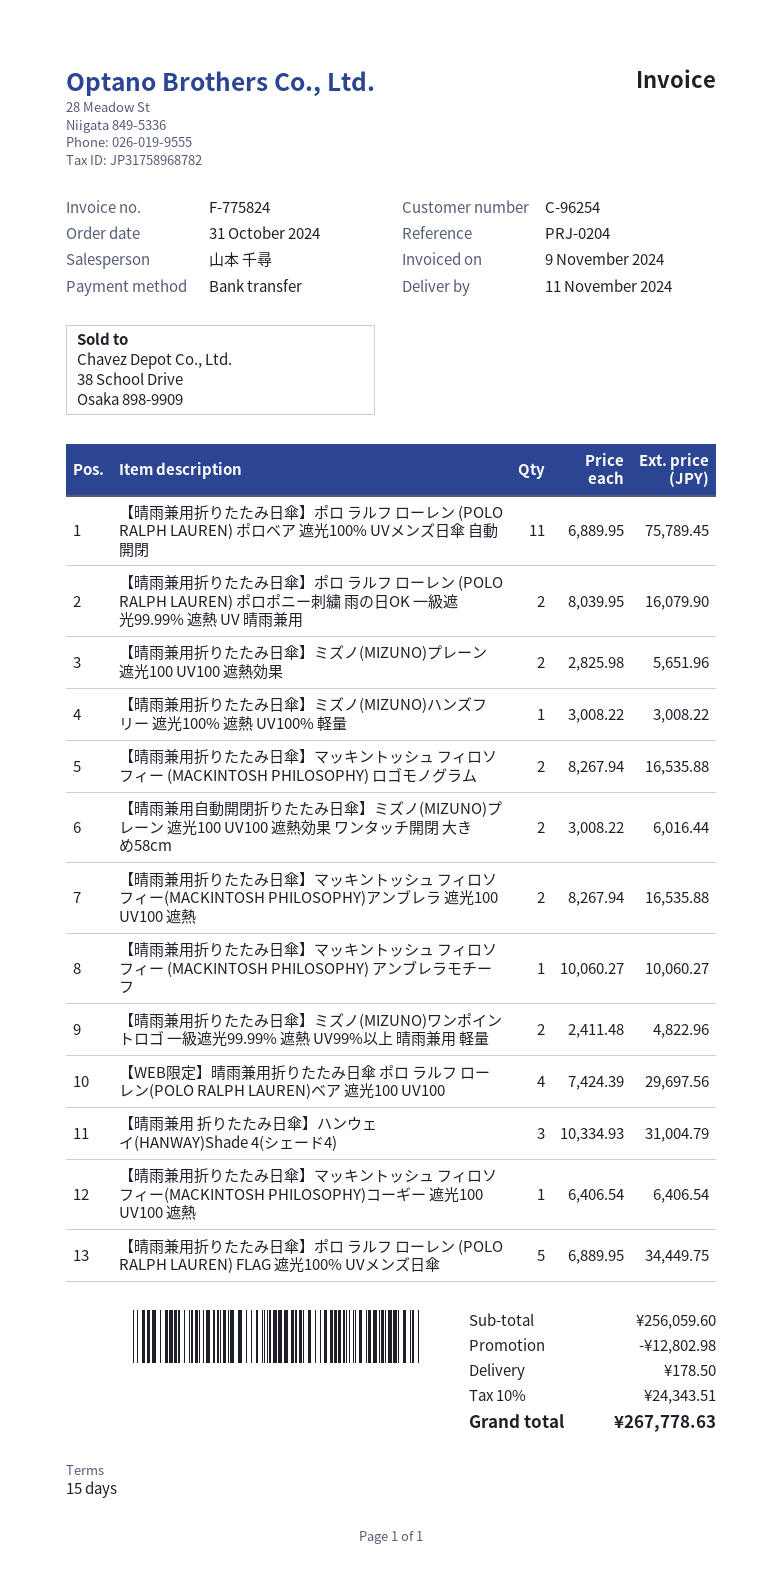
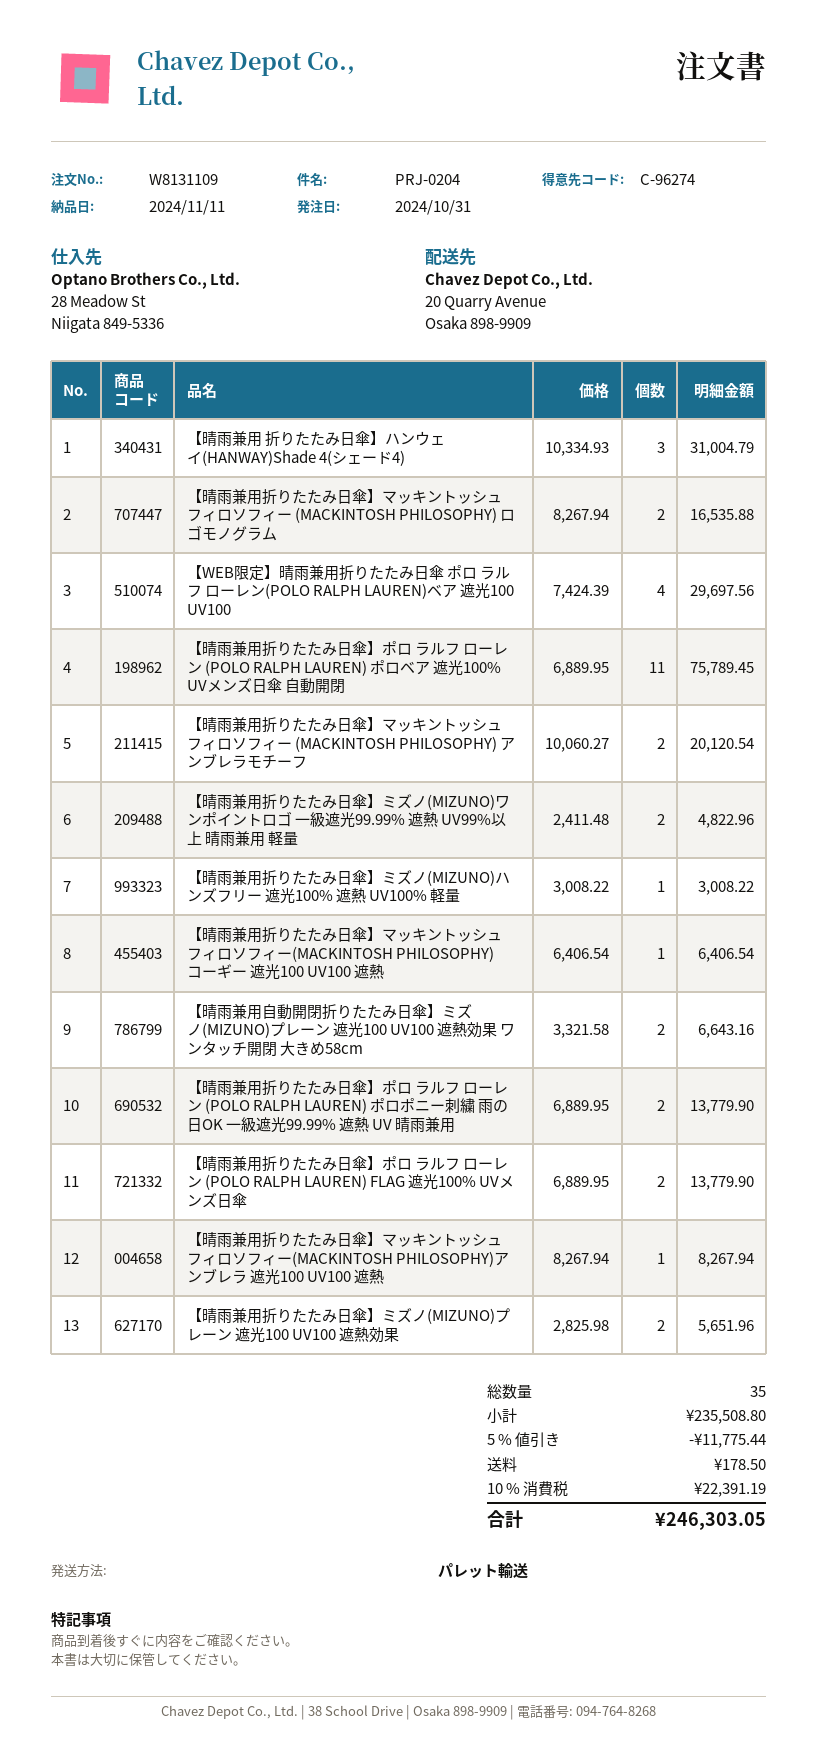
customer number: C-96254 -> C-96274
【晴雨兼用折りたたみ日傘】ポロ ラルフ ローレン (POLO RALPH LAUREN) ポロポニー刺繍 雨の日OK 一級遮光99.99% 遮熱 UV 晴雨兼用: 2 x 8039.95 = 16079.90 -> 2 x 6889.95 = 13779.90
【晴雨兼用自動開閉折りたたみ日傘】ミズノ(MIZUNO)プレーン 遮光100 UV100 遮熱効果 ワンタッチ開閉 大きめ58cm: 2 x 3008.22 = 6016.44 -> 2 x 3321.58 = 6643.16
【晴雨兼用折りたたみ日傘】マッキントッシュ フィロソフィー(MACKINTOSH PHILOSOPHY)アンブレラ 遮光100 UV100 遮熱: 2 x 8267.94 = 16535.88 -> 1 x 8267.94 = 8267.94
【晴雨兼用折りたたみ日傘】マッキントッシュ フィロソフィー (MACKINTOSH PHILOSOPHY) アンブレラモチーフ: 1 x 10060.27 = 10060.27 -> 2 x 10060.27 = 20120.54
【晴雨兼用折りたたみ日傘】ポロ ラルフ ローレン (POLO RALPH LAUREN) FLAG 遮光100% UVメンズ日傘: 5 x 6889.95 = 34449.75 -> 2 x 6889.95 = 13779.90
subtotal: 256059.60 -> 235508.80
discount: 12802.98 -> 11775.44
tax: 10% = 24343.51 -> 10% = 22391.19
total: 267778.63 -> 246303.05

